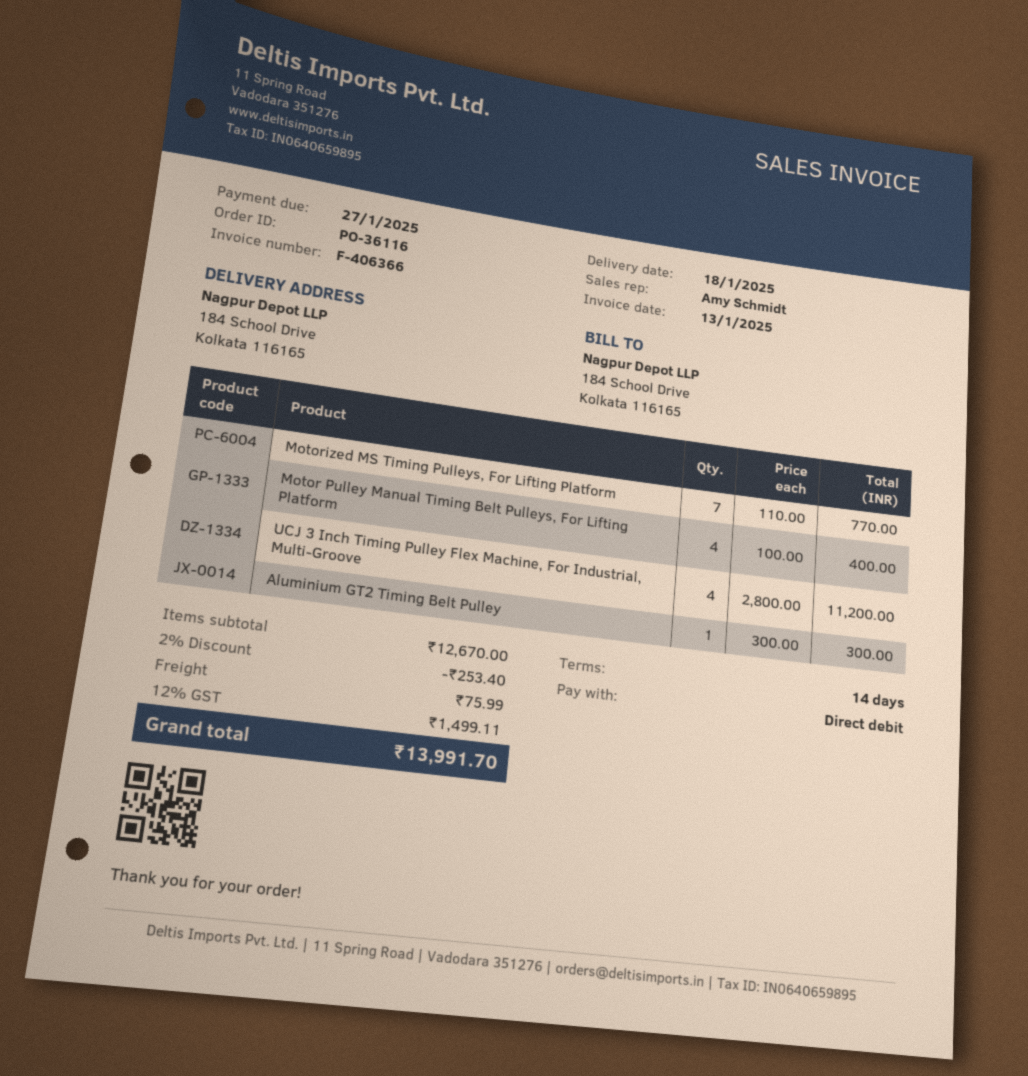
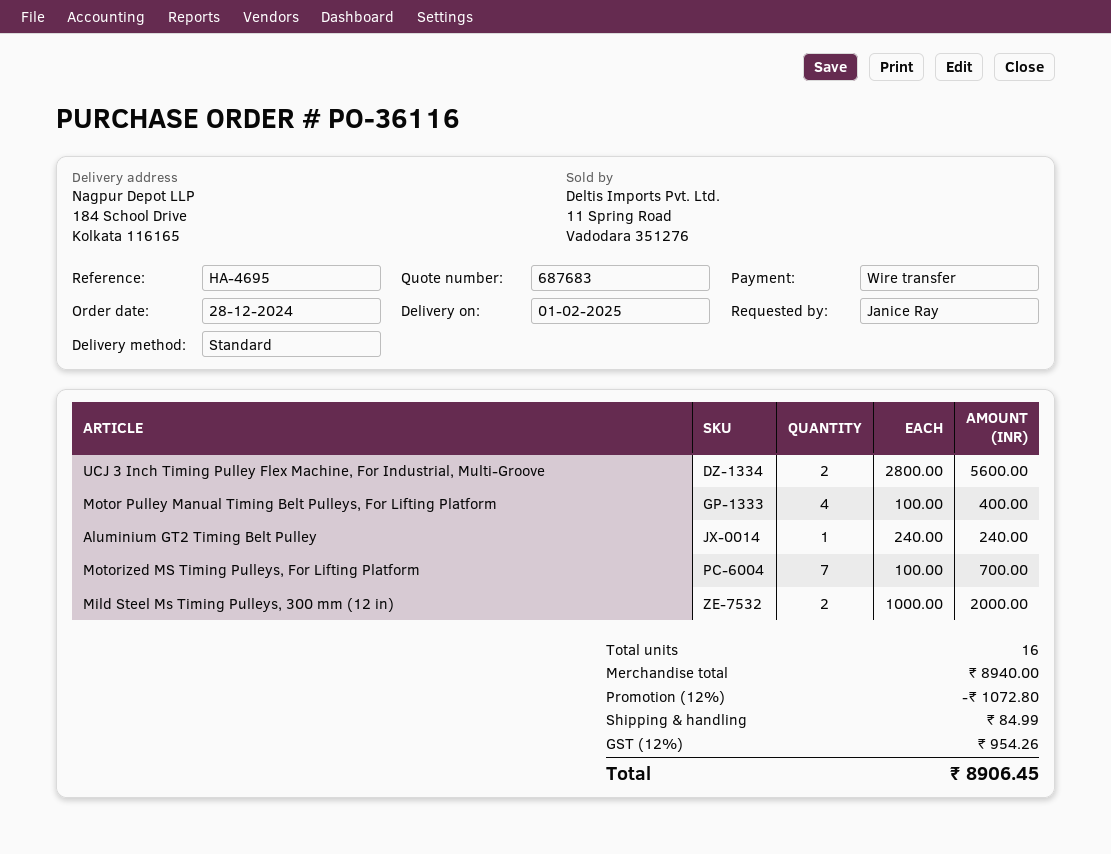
delivery date: 2025-01-18 -> 2025-02-01
payment method: direct debit -> bank transfer
Motorized MS Timing Pulleys, For Lifting Platform: 7 x 110.00 = 770.00 -> 7 x 100.00 = 700.00
UCJ 3 Inch Timing Pulley Flex Machine, For Industrial, Multi-Groove: 4 x 2800.00 = 11200.00 -> 2 x 2800.00 = 5600.00
Aluminium GT2 Timing Belt Pulley: 1 x 300.00 = 300.00 -> 1 x 240.00 = 240.00
Mild Steel Ms Timing Pulleys, 300 mm (12 in): none -> 2 x 1000.00 = 2000.00
subtotal: 12670.00 -> 8940.00
discount: 2% = 253.40 -> 12% = 1072.80
shipping: 75.99 -> 84.99
tax: 12% = 1499.11 -> 12% = 954.26
total: 13991.70 -> 8906.45

